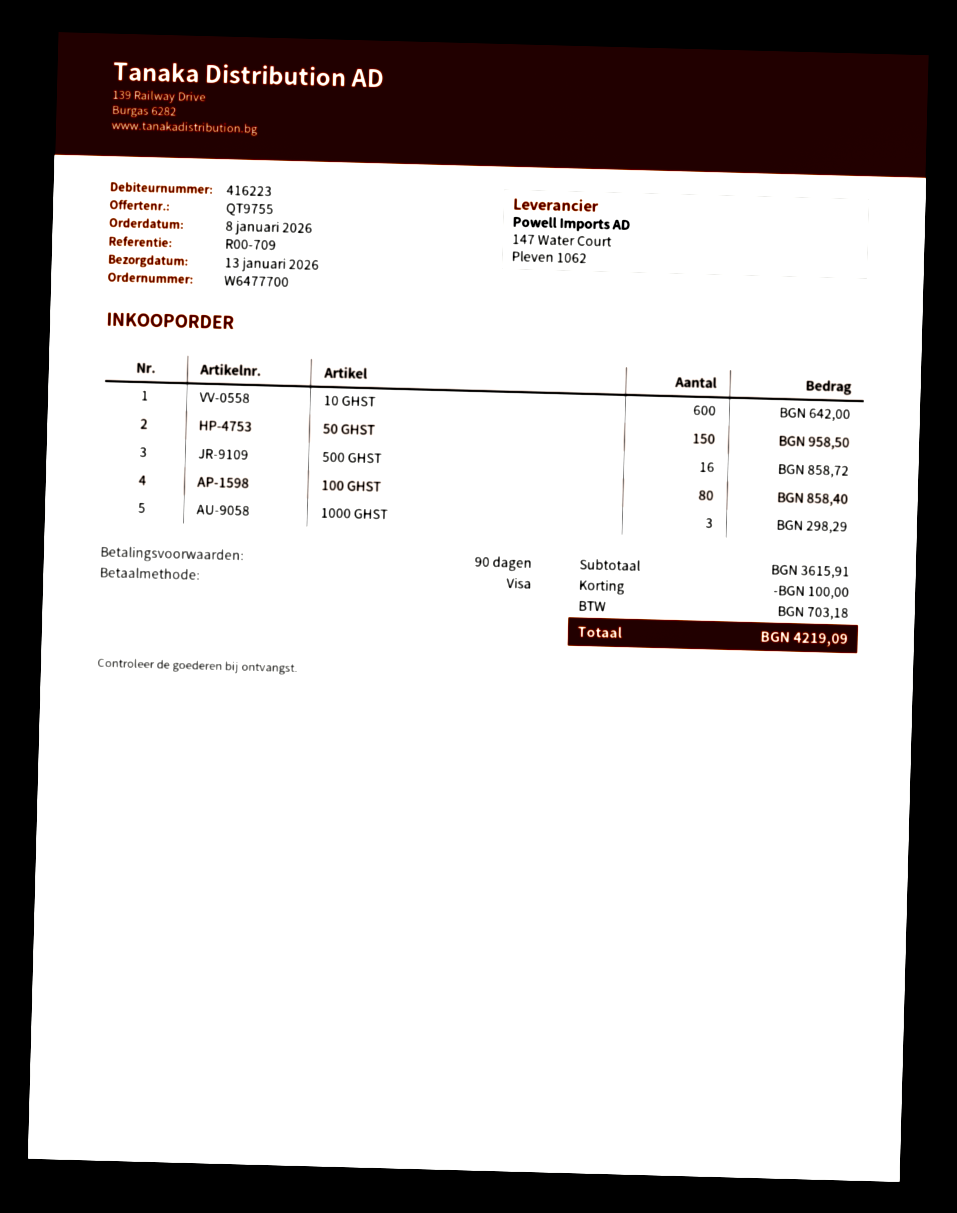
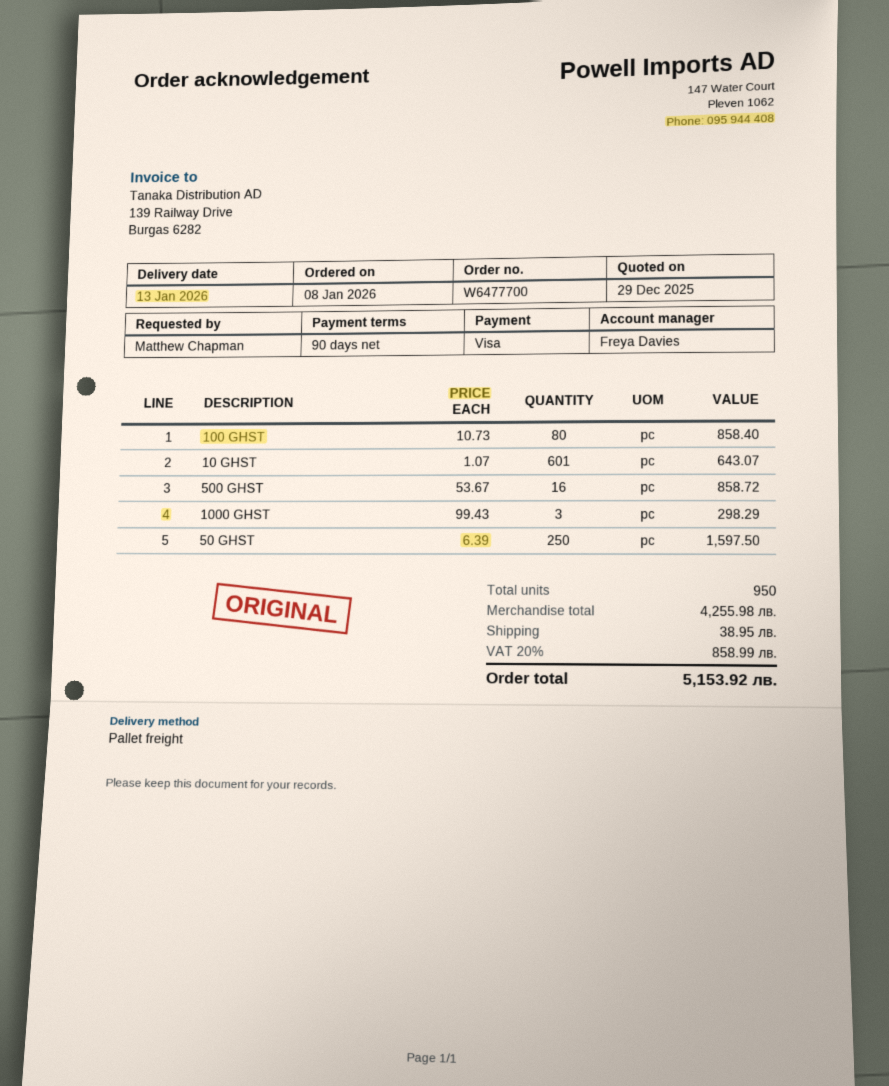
10 GHST: 600 for 642.00 -> 601 for 643.07
50 GHST: 150 for 958.50 -> 250 for 1597.50
subtotal: 3615.91 -> 4255.98
discount: 100.00 -> none
shipping: none -> 38.95
tax: 703.18 -> 858.99
total: 4219.09 -> 5153.92

